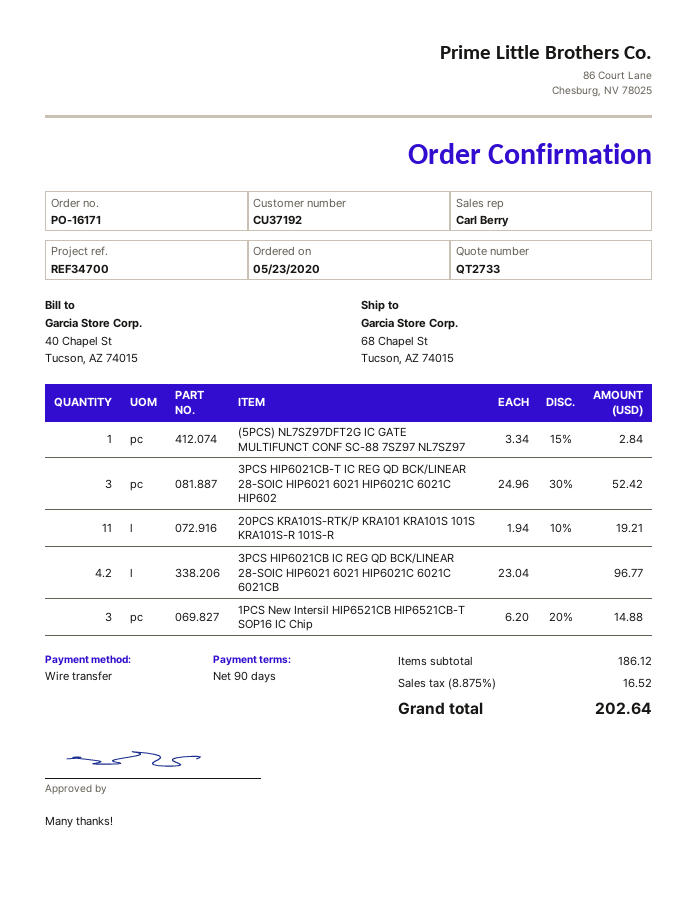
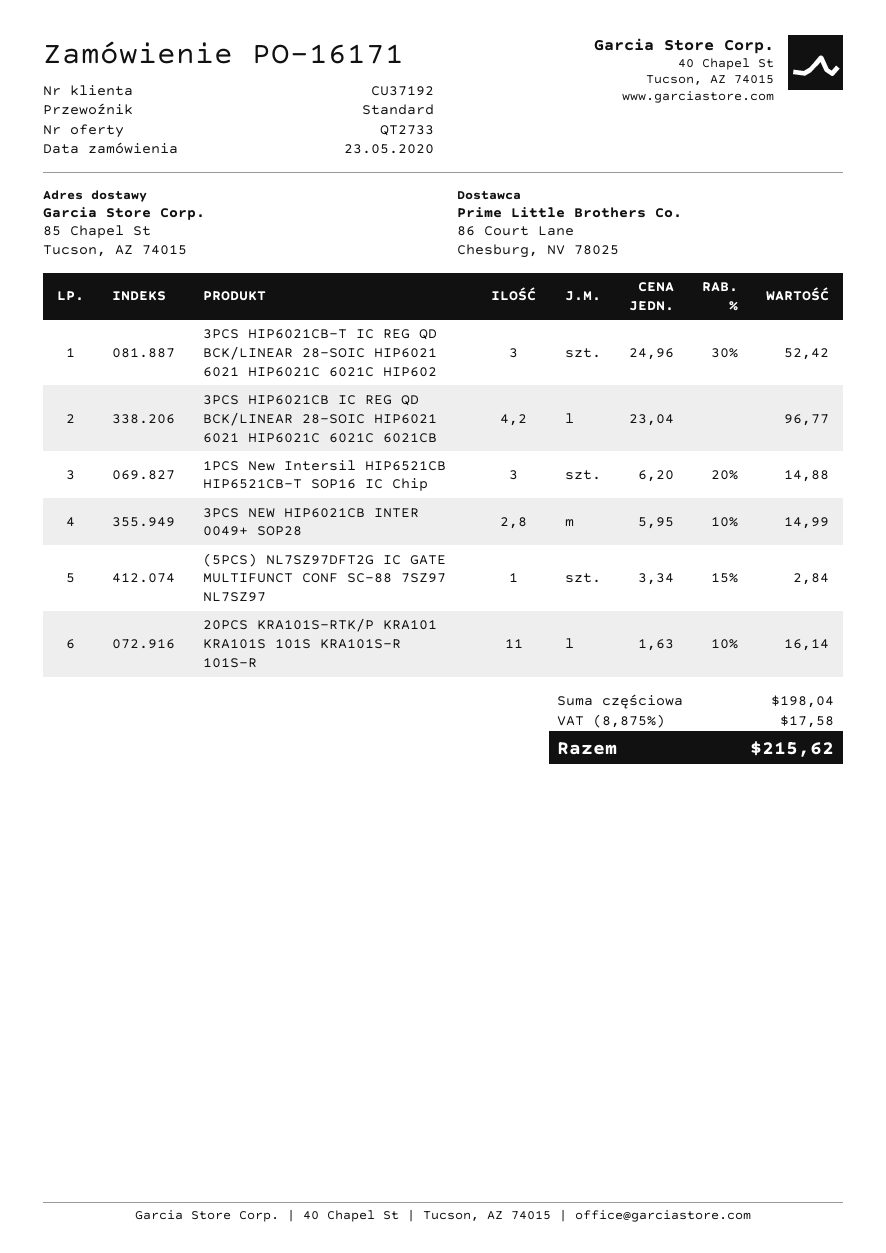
ship to: 68 Chapel St, Tucson, AZ 74015 -> 85 Chapel St, Tucson, AZ 74015
20PCS KRA101S-RTK/P KRA101 KRA101S 101S KRA101S-R 101S-R: 11 x 1.94 - 10% = 19.21 -> 11 x 1.63 - 10% = 16.14
3PCS NEW HIP6021CB INTER 0049+ SOP28: none -> 2.8 x 5.95 - 10% = 14.99
subtotal: 186.12 -> 198.04
tax: 8.875% = 16.52 -> 8.875% = 17.58
total: 202.64 -> 215.62

